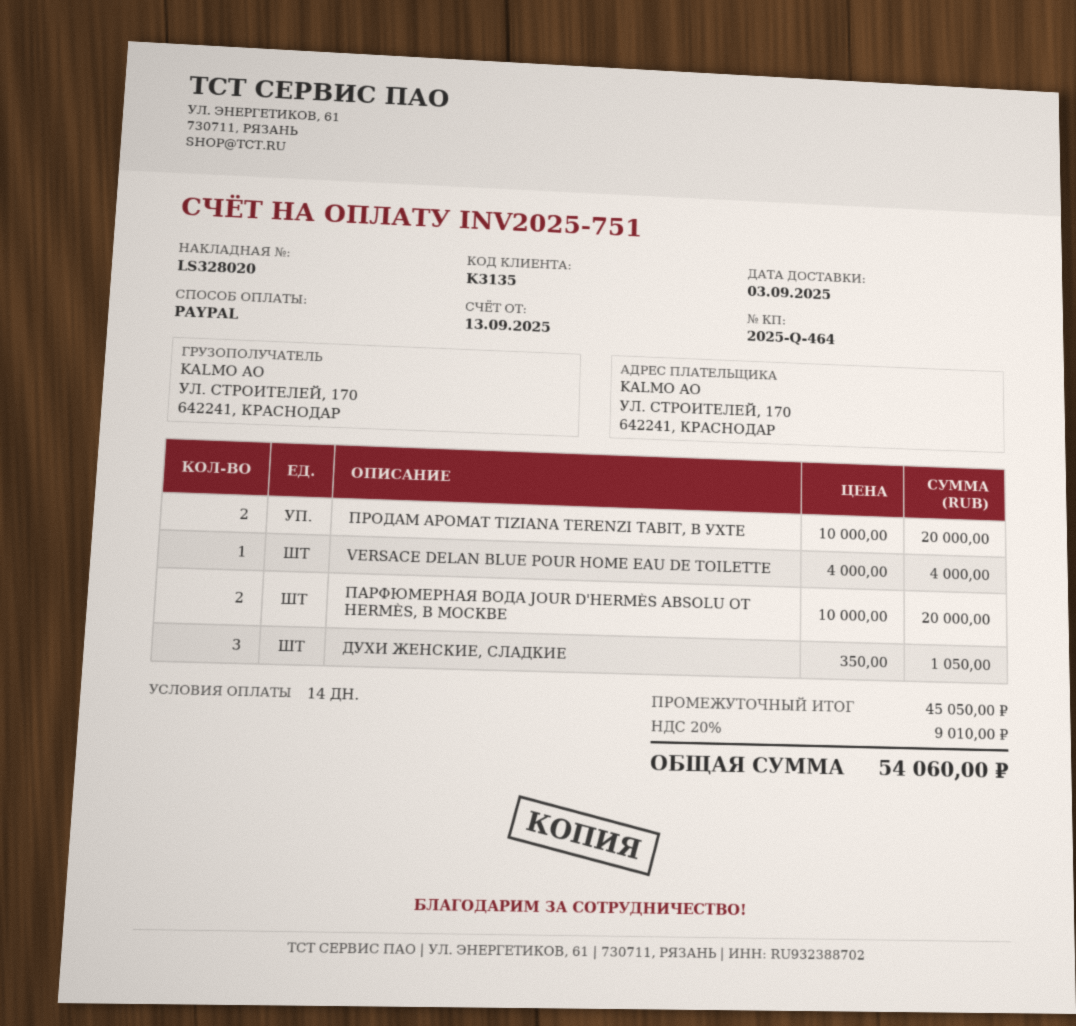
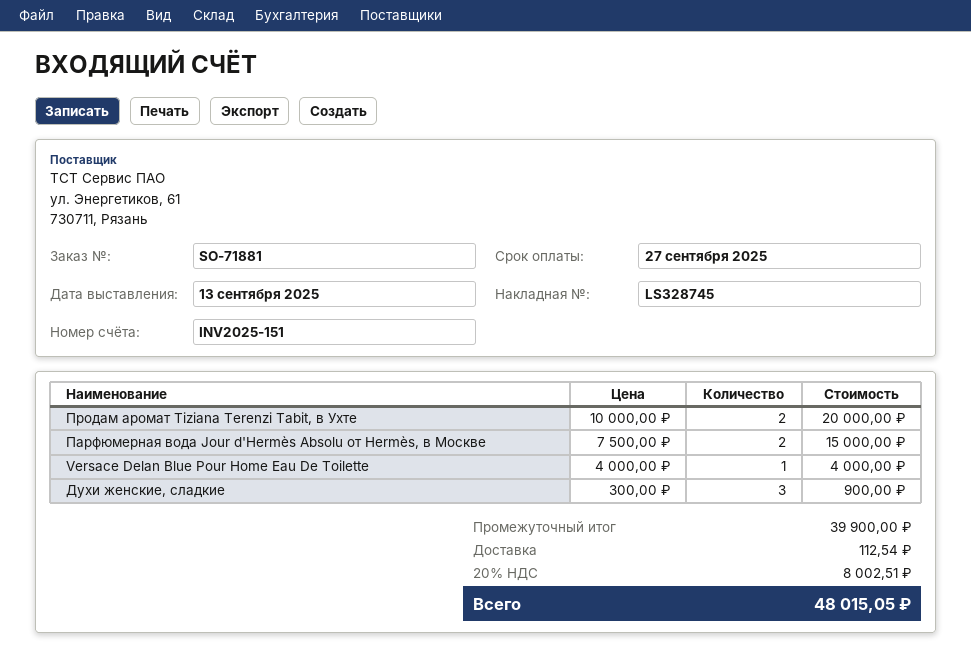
delivery note number: LS328020 -> LS328745
invoice number: INV2025-751 -> INV2025-151
ПАРФЮМЕРНАЯ ВОДА JOUR D'HERMÈS ABSOLU ОТ HERMÈS, В МОСКВЕ: 2 x 10000.00 = 20000.00 -> 2 x 7500.00 = 15000.00
ДУХИ ЖЕНСКИЕ, СЛАДКИЕ: 3 x 350.00 = 1050.00 -> 3 x 300.00 = 900.00
subtotal: 45050.00 -> 39900.00
shipping: none -> 112.54
tax: 20% = 9010.00 -> 20% = 8002.51
total: 54060.00 -> 48015.05

